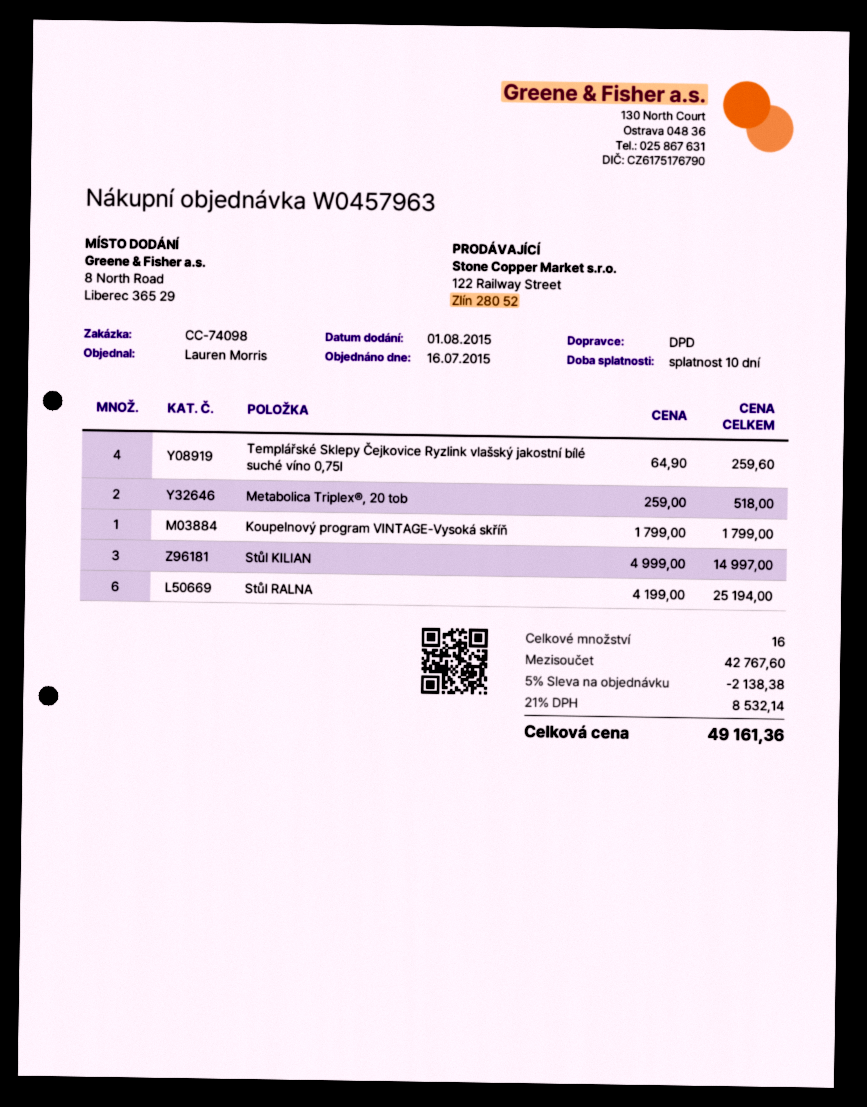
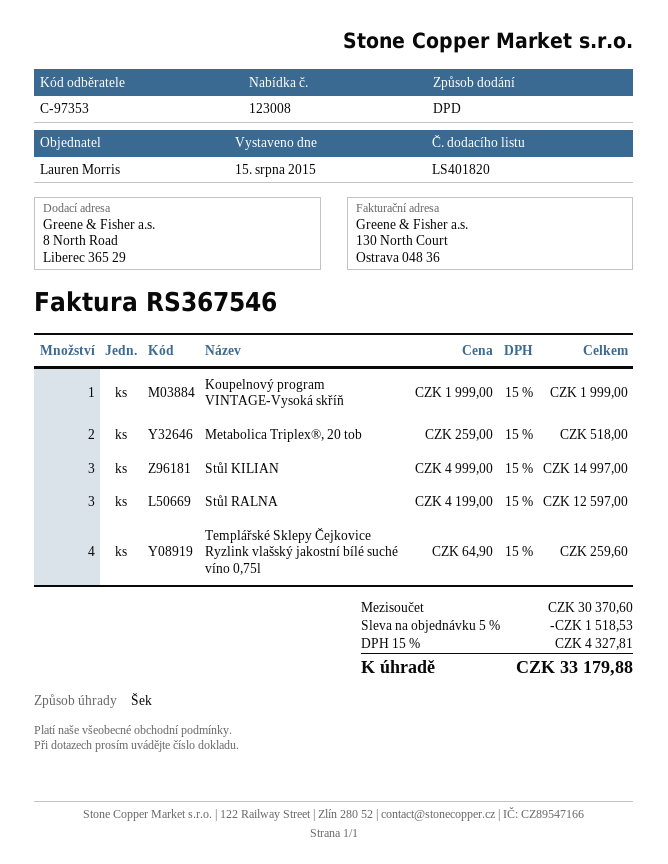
Koupelnový program VINTAGE-Vysoká skříň: 1 x 1799.00 = 1799.00 -> 1 x 1999.00 = 1999.00
Stůl RALNA: 6 x 4199.00 = 25194.00 -> 3 x 4199.00 = 12597.00
subtotal: 42767.60 -> 30370.60
discount: 5% = 2138.38 -> 5% = 1518.53
tax: 21% = 8532.14 -> 15% = 4327.81
total: 49161.36 -> 33179.88

